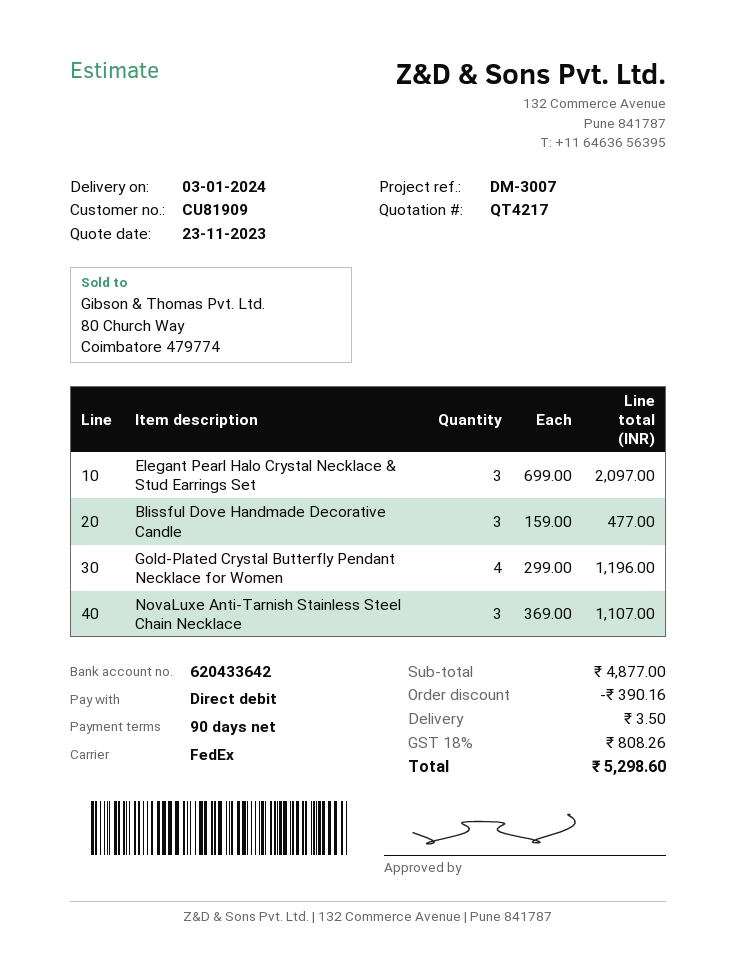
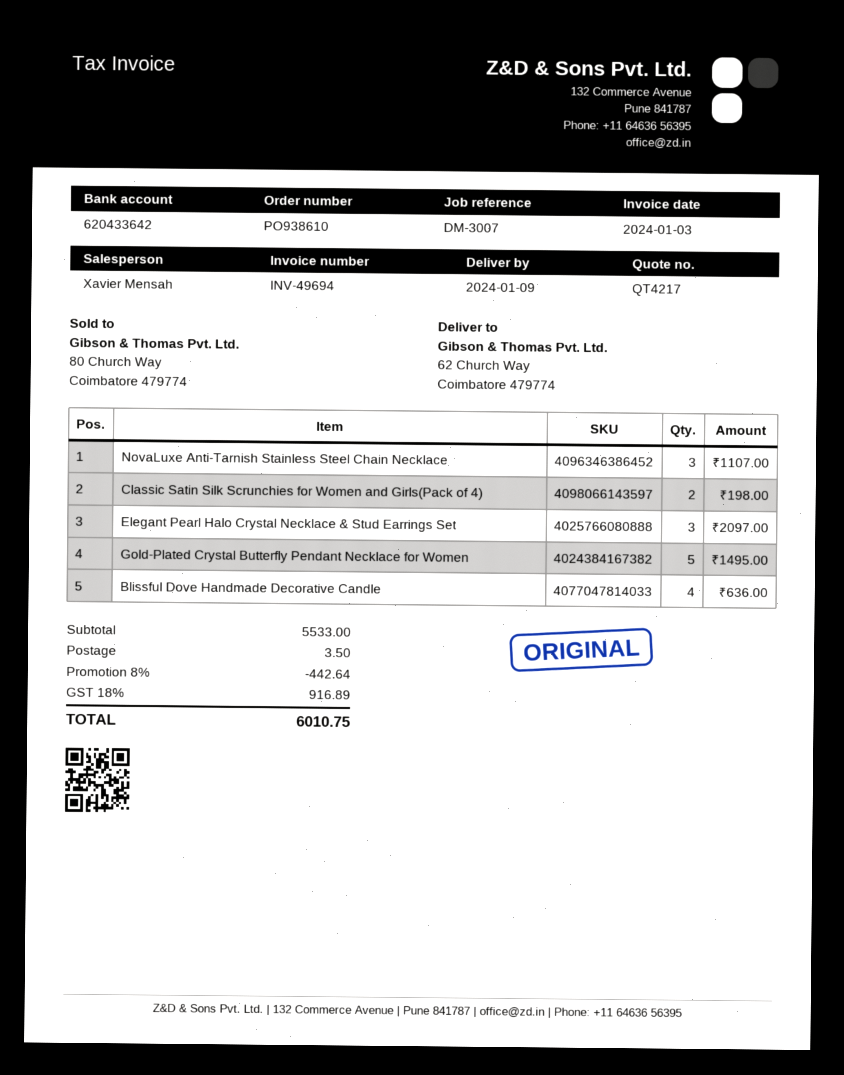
delivery date: 2024-01-03 -> 2024-01-09
Blissful Dove Handmade Decorative Candle: 3 for 477.00 -> 4 for 636.00
Gold-Plated Crystal Butterfly Pendant Necklace for Women: 4 for 1196.00 -> 5 for 1495.00
Classic Satin Silk Scrunchies for Women and Girls(Pack of 4): none -> 2 for 198.00
subtotal: 4877.00 -> 5533.00
discount: 390.16 -> 442.64
tax: 18% = 808.26 -> 18% = 916.89
total: 5298.60 -> 6010.75

